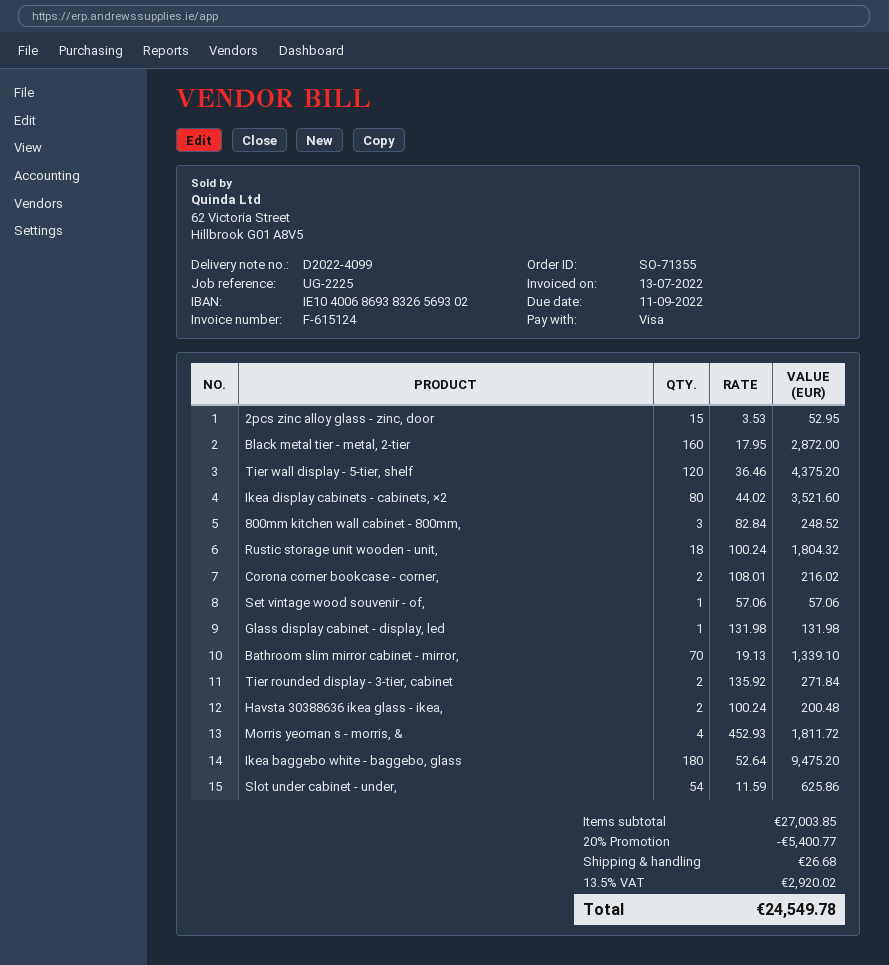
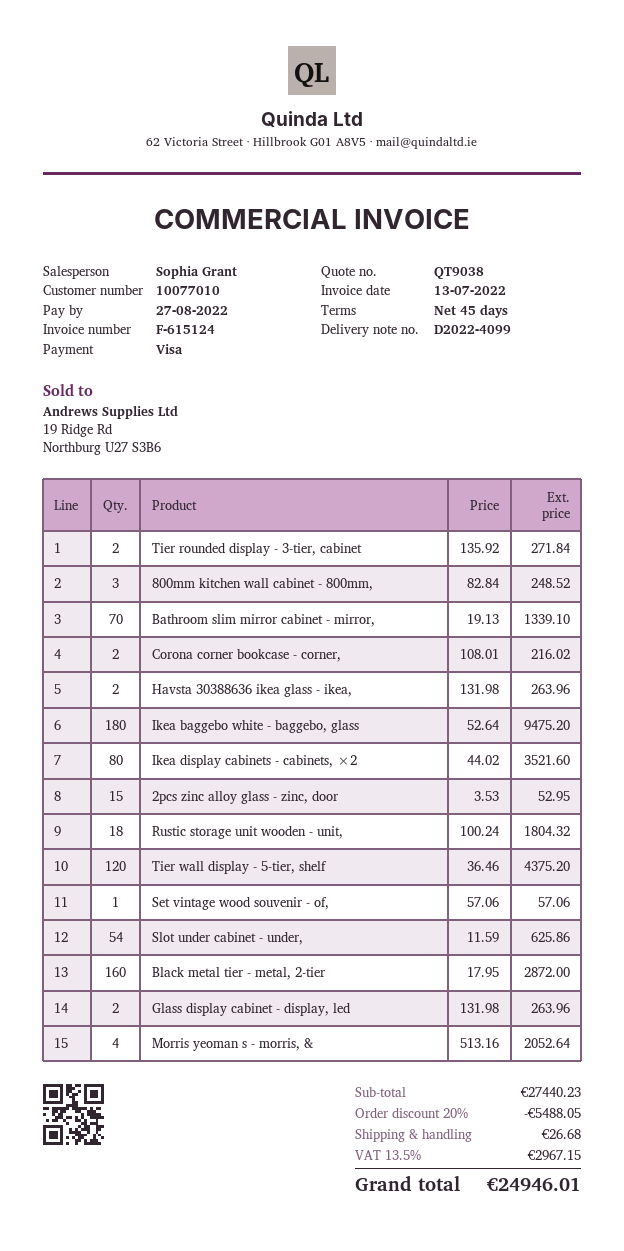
due date: 2022-09-11 -> 2022-08-27
Glass display cabinet - display, led: 1 x 131.98 = 131.98 -> 2 x 131.98 = 263.96
Havsta 30388636 ikea glass - ikea,: 2 x 100.24 = 200.48 -> 2 x 131.98 = 263.96
Morris yeoman s - morris, &: 4 x 452.93 = 1811.72 -> 4 x 513.16 = 2052.64
subtotal: 27003.85 -> 27440.23
discount: 20% = 5400.77 -> 20% = 5488.05
tax: 13.5% = 2920.02 -> 13.5% = 2967.15
total: 24549.78 -> 24946.01

